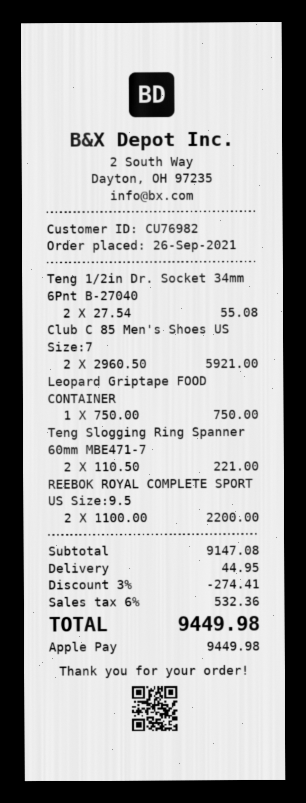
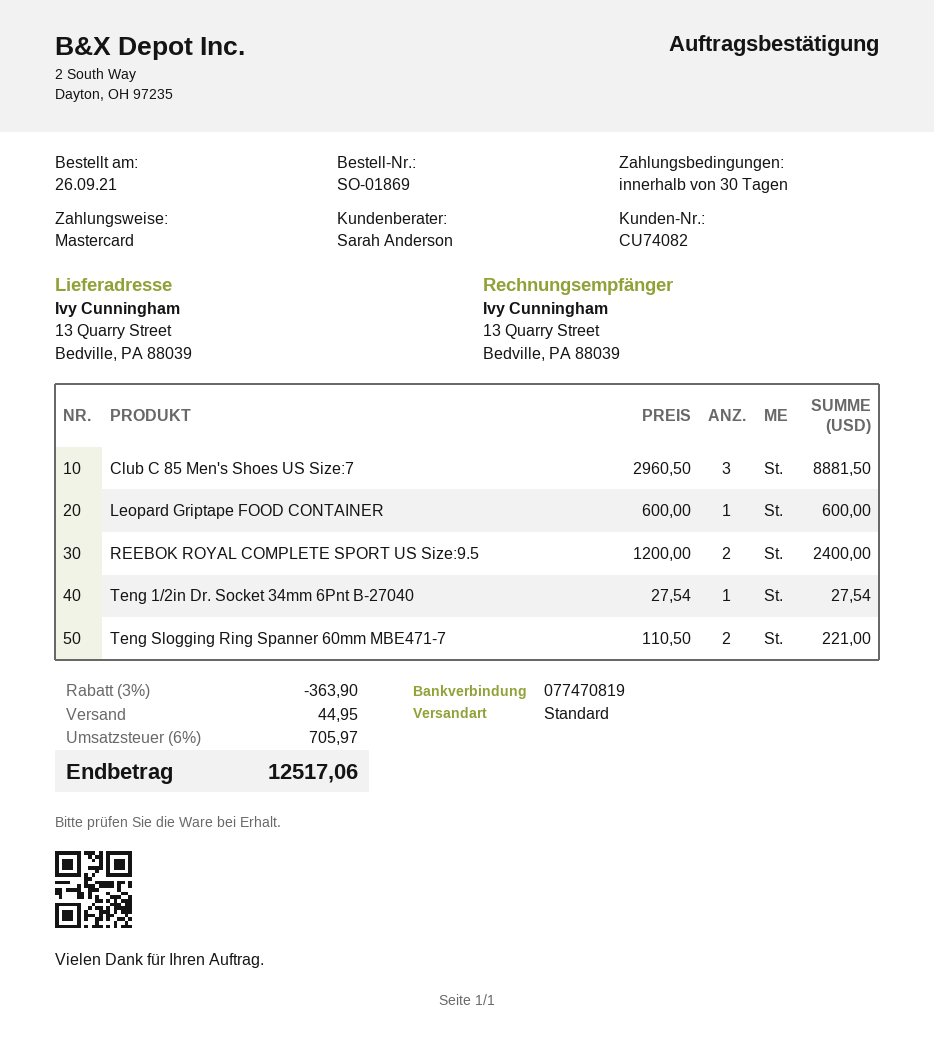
customer number: CU76982 -> CU74082
payment method: Apple Pay -> Mastercard
Teng 1/2in Dr. Socket 34mm 6Pnt B-27040: 2 x 27.54 = 55.08 -> 1 x 27.54 = 27.54
Club C 85 Men's Shoes US Size:7: 2 x 2960.50 = 5921.00 -> 3 x 2960.50 = 8881.50
Leopard Griptape FOOD CONTAINER: 1 x 750.00 = 750.00 -> 1 x 600.00 = 600.00
REEBOK ROYAL COMPLETE SPORT US Size:9.5: 2 x 1100.00 = 2200.00 -> 2 x 1200.00 = 2400.00
discount: 3% = 274.41 -> 3% = 363.90
tax: 6% = 532.36 -> 6% = 705.97
total: 9449.98 -> 12517.06

